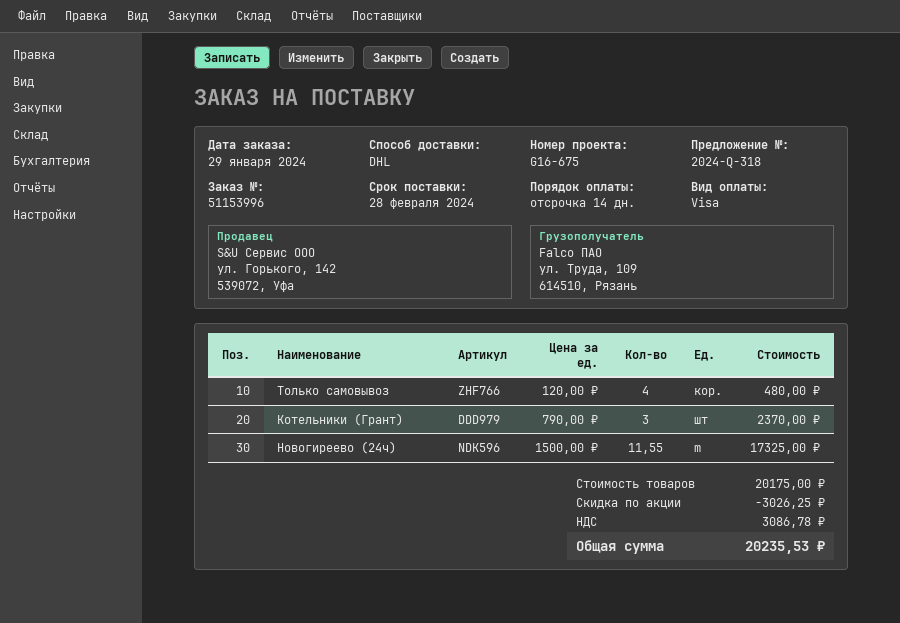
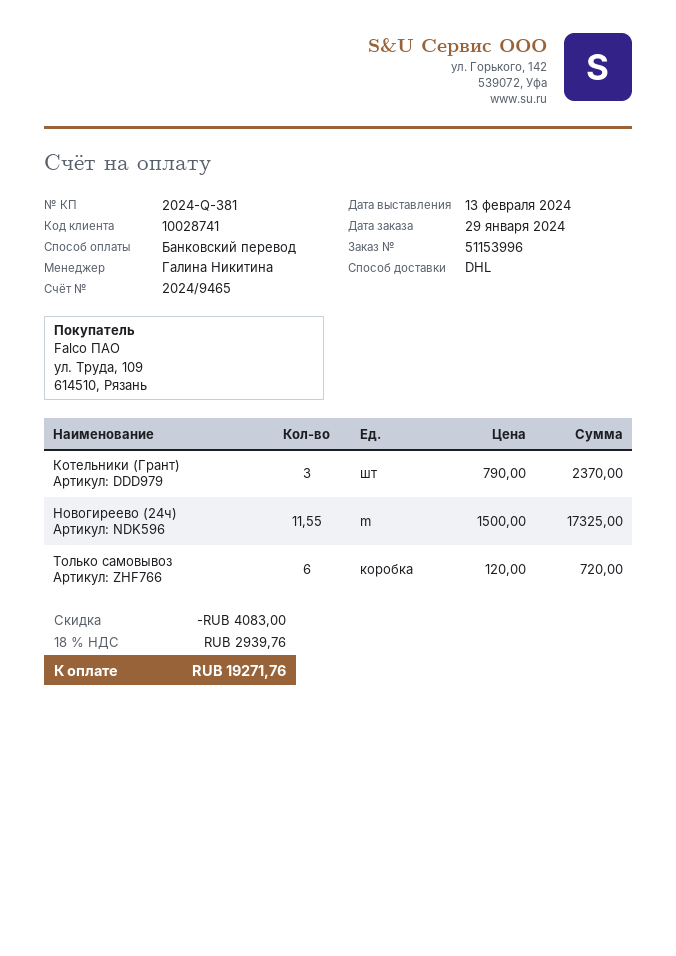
quote number: 2024-Q-318 -> 2024-Q-381
payment method: Visa -> bank transfer
Только самовывоз: 4 x 120.00 = 480.00 -> 6 x 120.00 = 720.00
discount: 3026.25 -> 4083.00
tax: 3086.78 -> 2939.76
total: 20235.53 -> 19271.76

